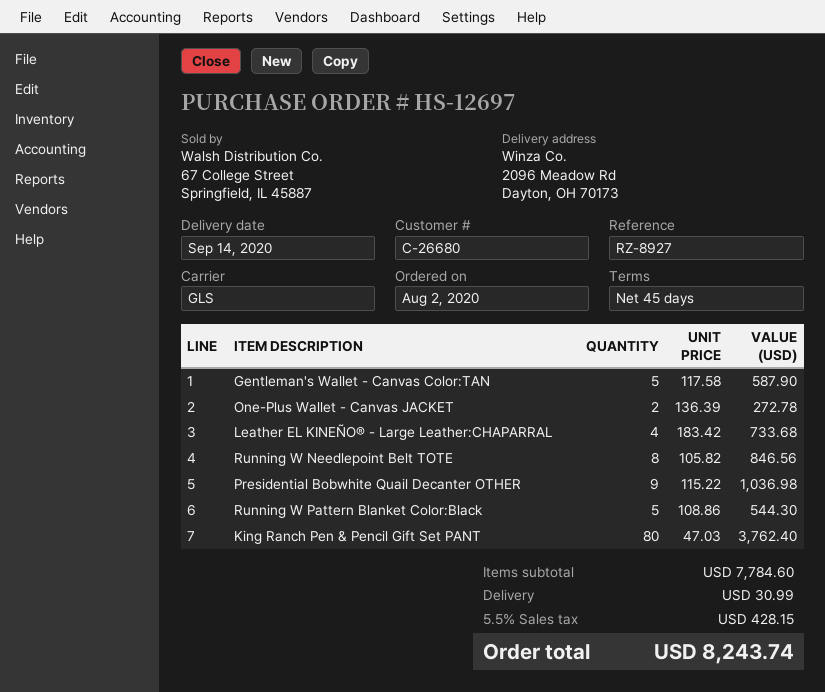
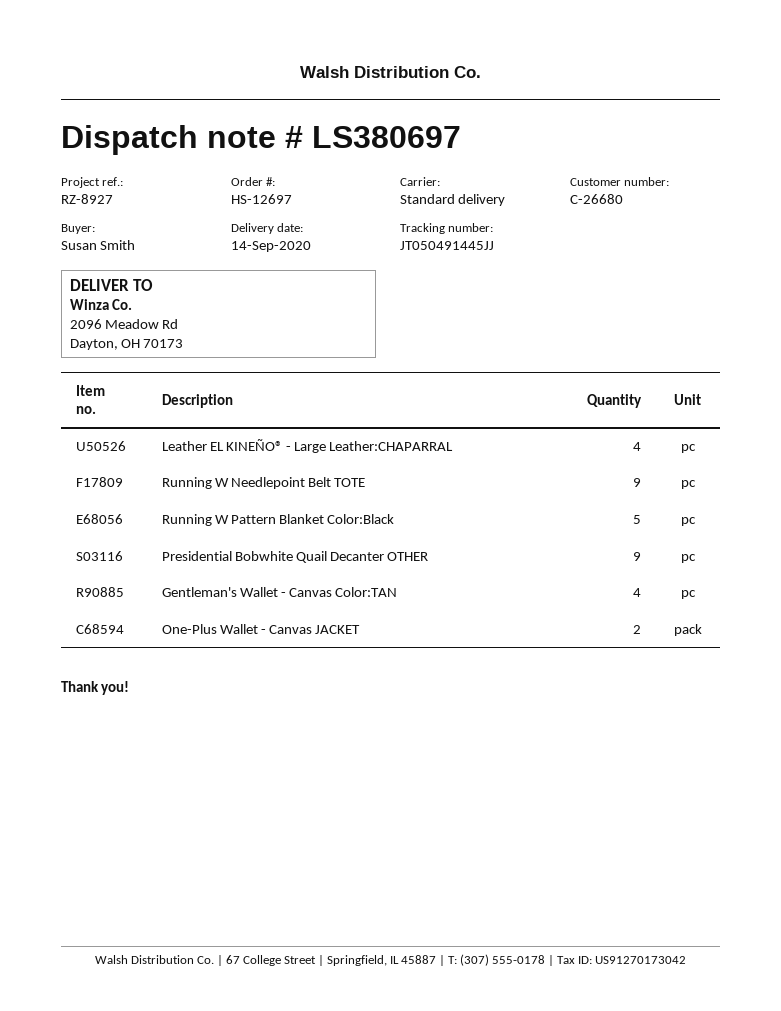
shipping method: GLS -> standard
Gentleman's Wallet - Canvas Color:TAN: 5 -> 4
Running W Needlepoint Belt TOTE: 8 -> 9
King Ranch Pen & Pencil Gift Set PANT: 80 -> none

